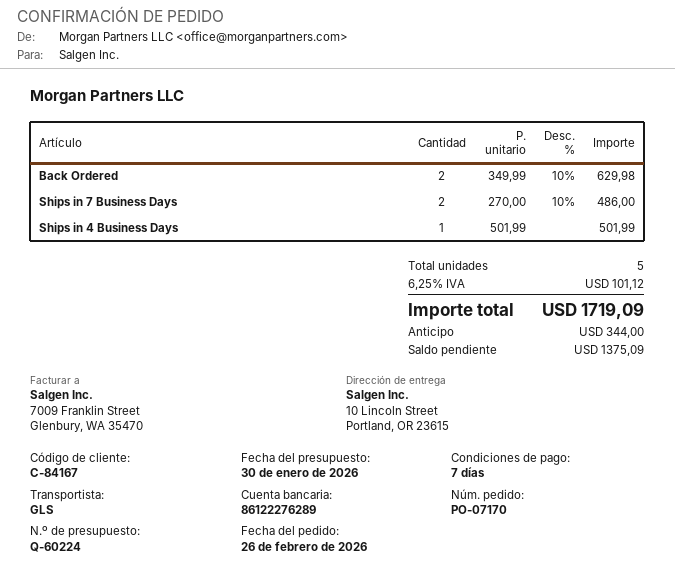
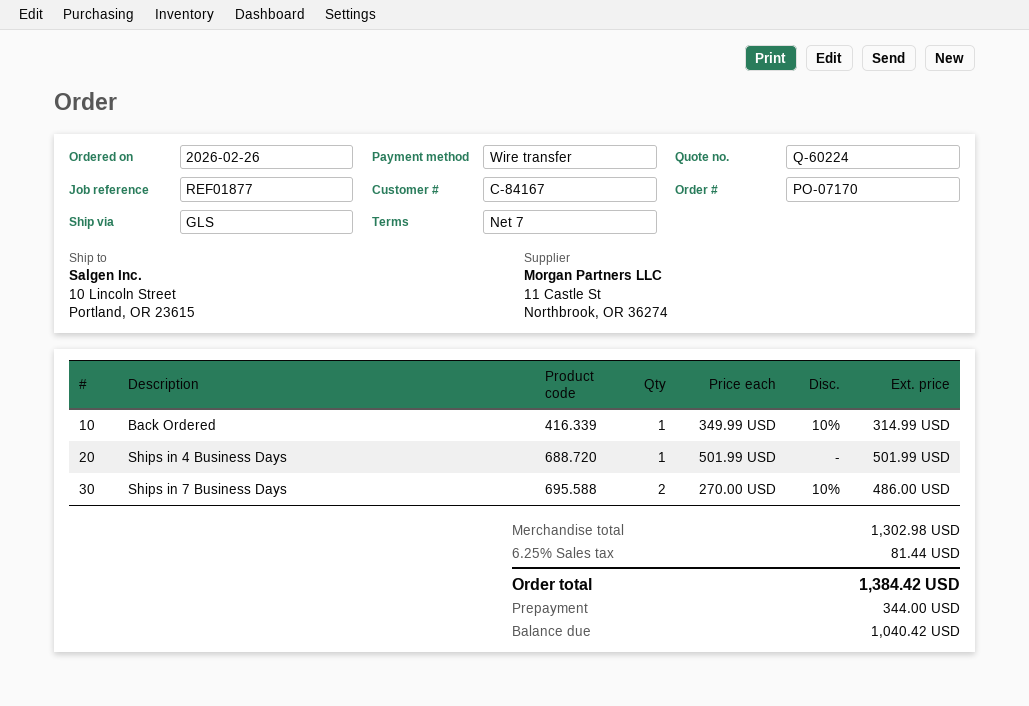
Back Ordered: 2 x 349.99 - 10% = 629.98 -> 1 x 349.99 - 10% = 314.99
tax: 6.25% = 101.12 -> 6.25% = 81.44
total: 1719.09 -> 1384.42
balance: 1375.09 -> 1040.42

